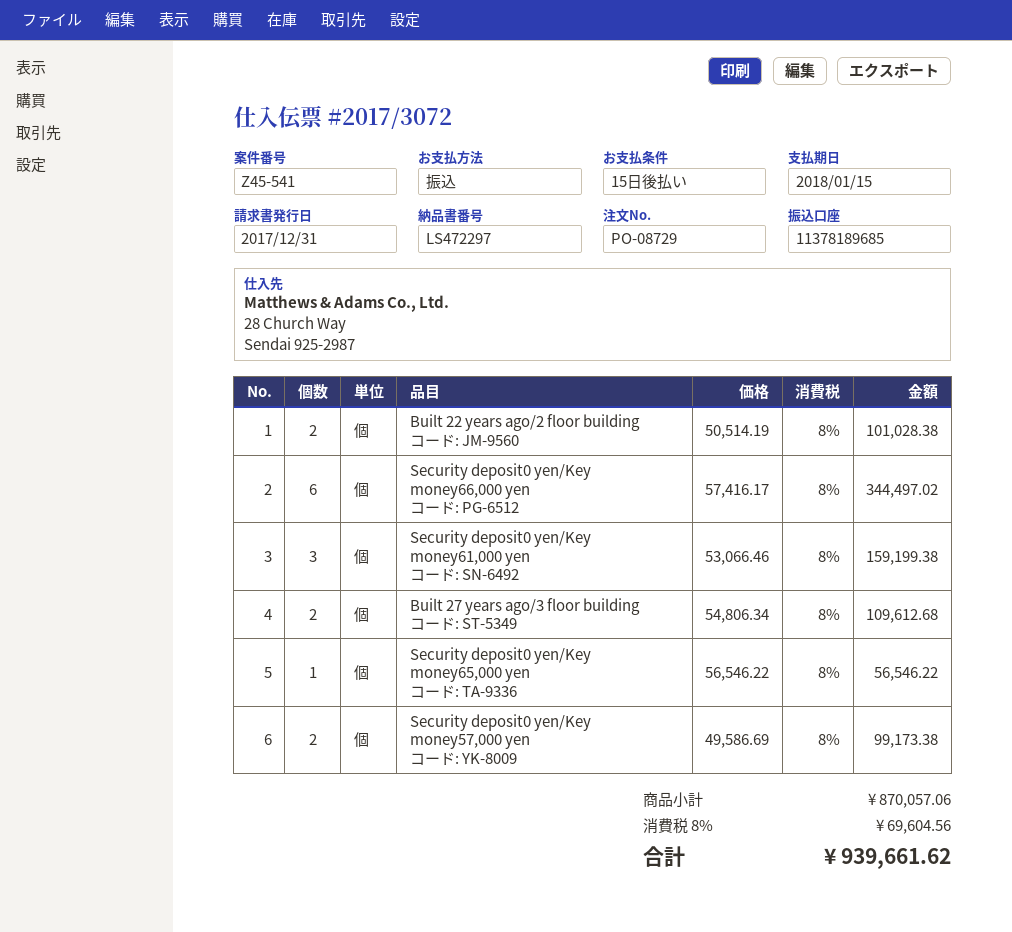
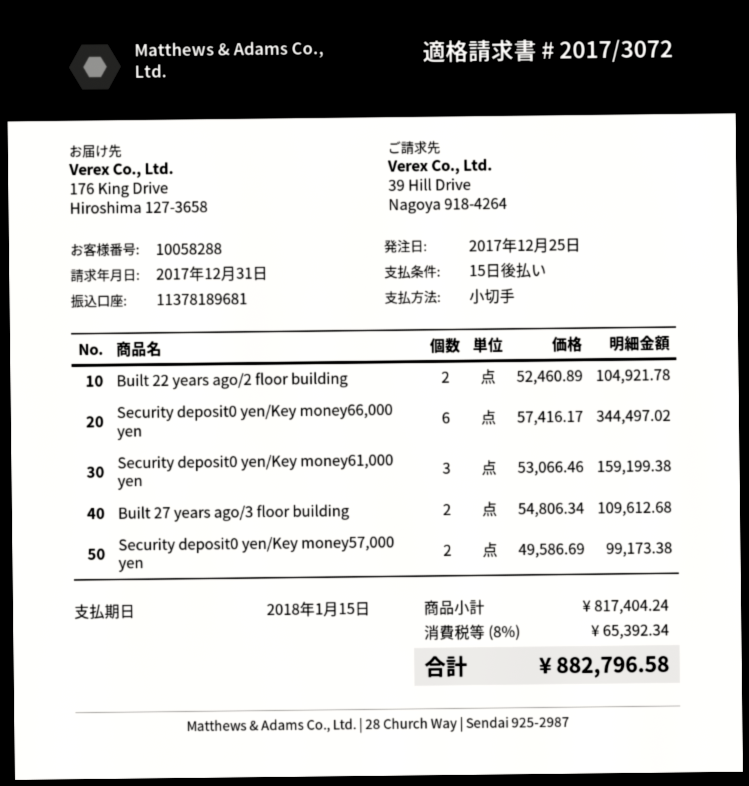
payment method: bank transfer -> cheque
bank account: 11378189685 -> 11378189681
Built 22 years ago/2 floor building: 2 x 50514.19 = 101028.38 -> 2 x 52460.89 = 104921.78
Security deposit0 yen/Key money65,000 yen: 1 x 56546.22 = 56546.22 -> none
subtotal: 870057.06 -> 817404.24
tax: 8% = 69604.56 -> 8% = 65392.34
total: 939661.62 -> 882796.58

